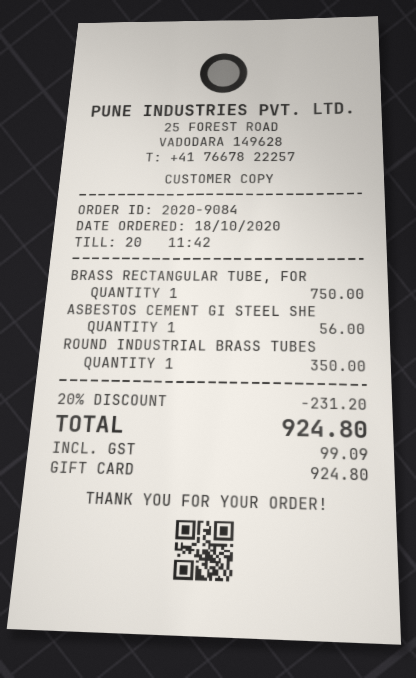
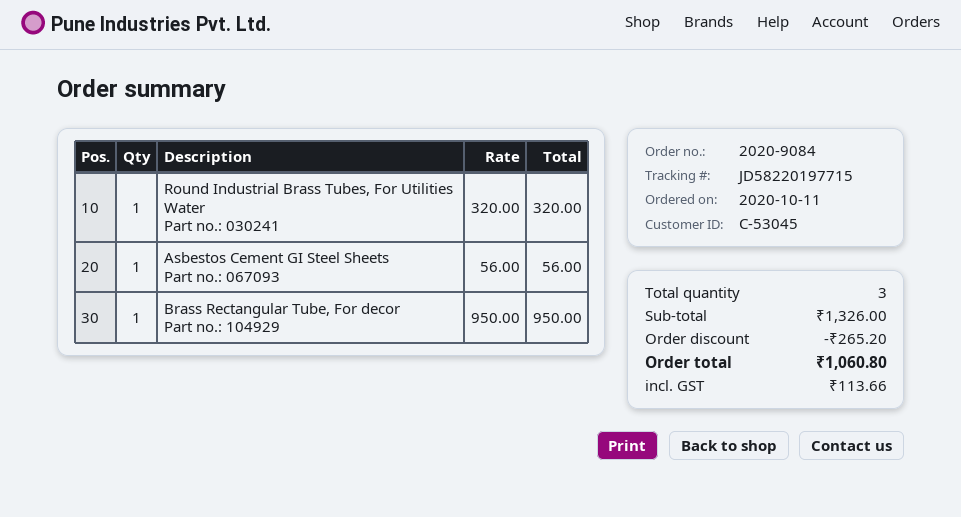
order date: 2020-10-18 -> 2020-10-11
BRASS RECTANGULAR TUBE, FOR: 1 for 750.00 -> 1 for 950.00
ROUND INDUSTRIAL BRASS TUBES: 1 for 350.00 -> 1 for 320.00
discount: 231.20 -> 265.20
tax: 99.09 -> 113.66
total: 924.80 -> 1060.80

